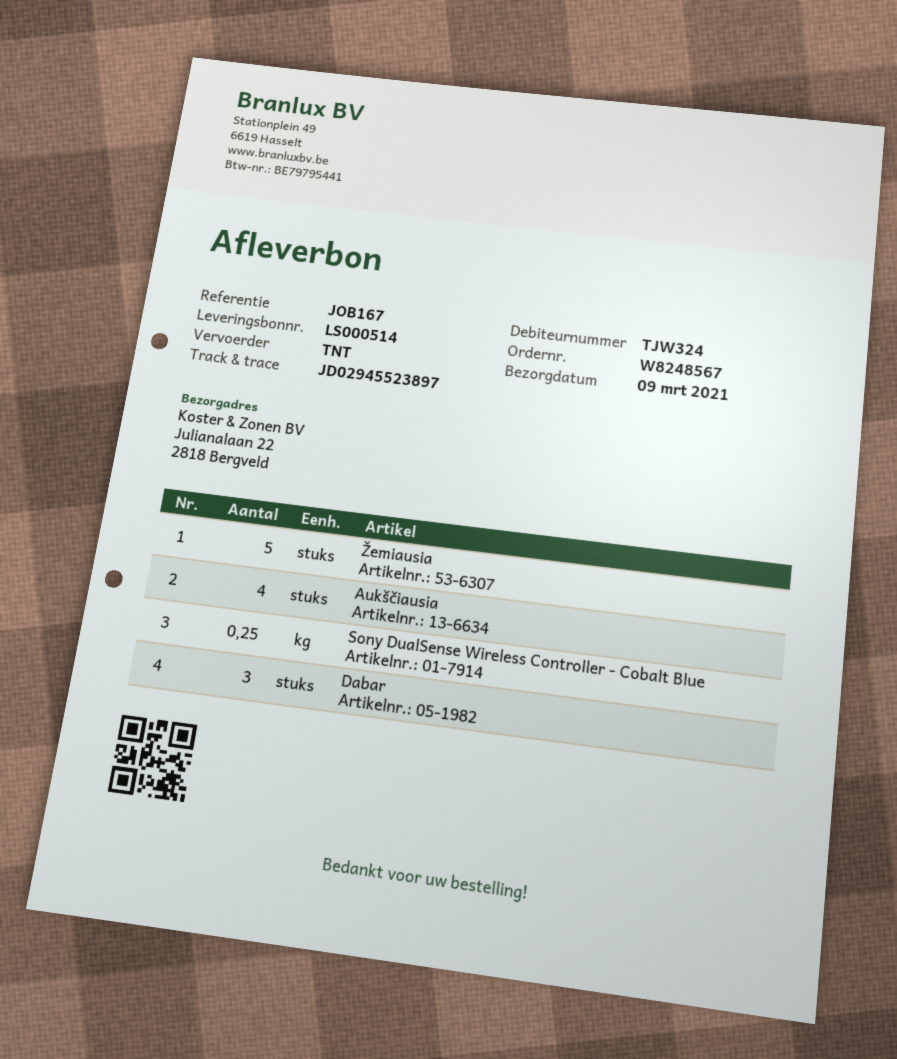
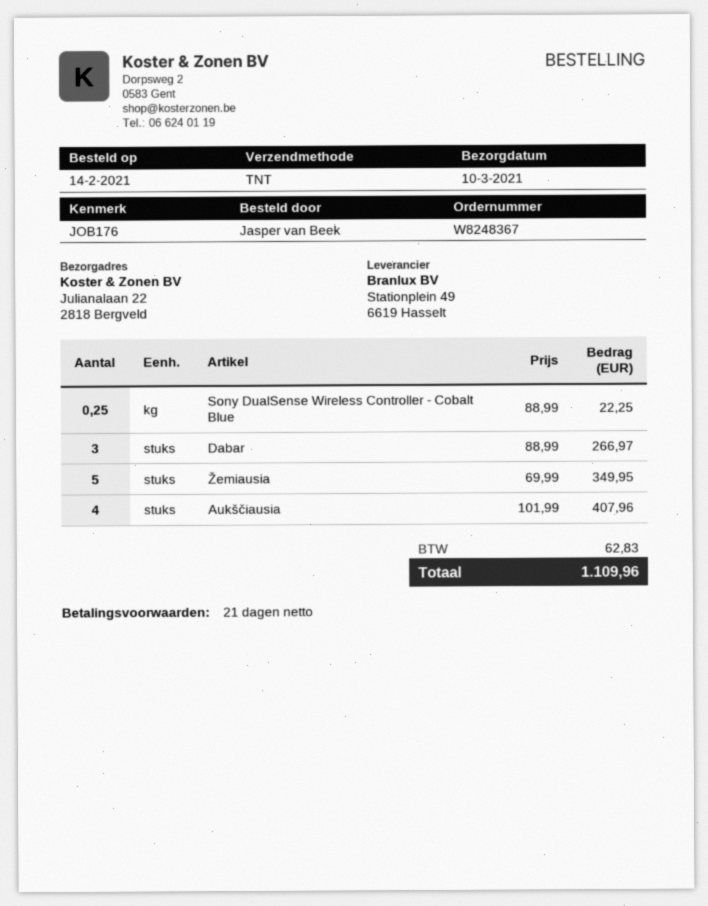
order number: W8248567 -> W8248367
delivery date: 2021-03-09 -> 2021-03-10
reference: JOB167 -> JOB176

